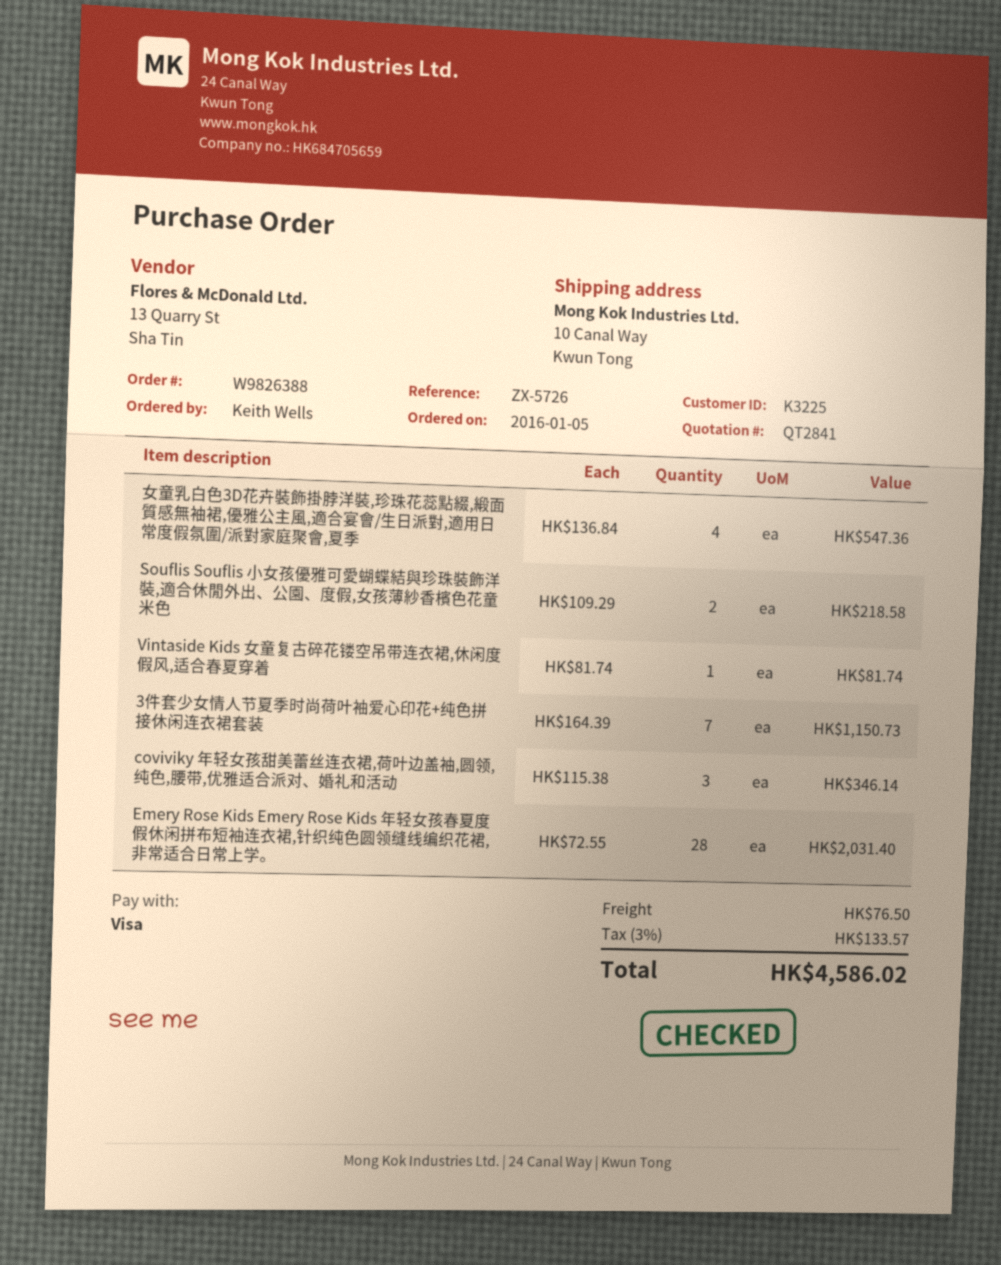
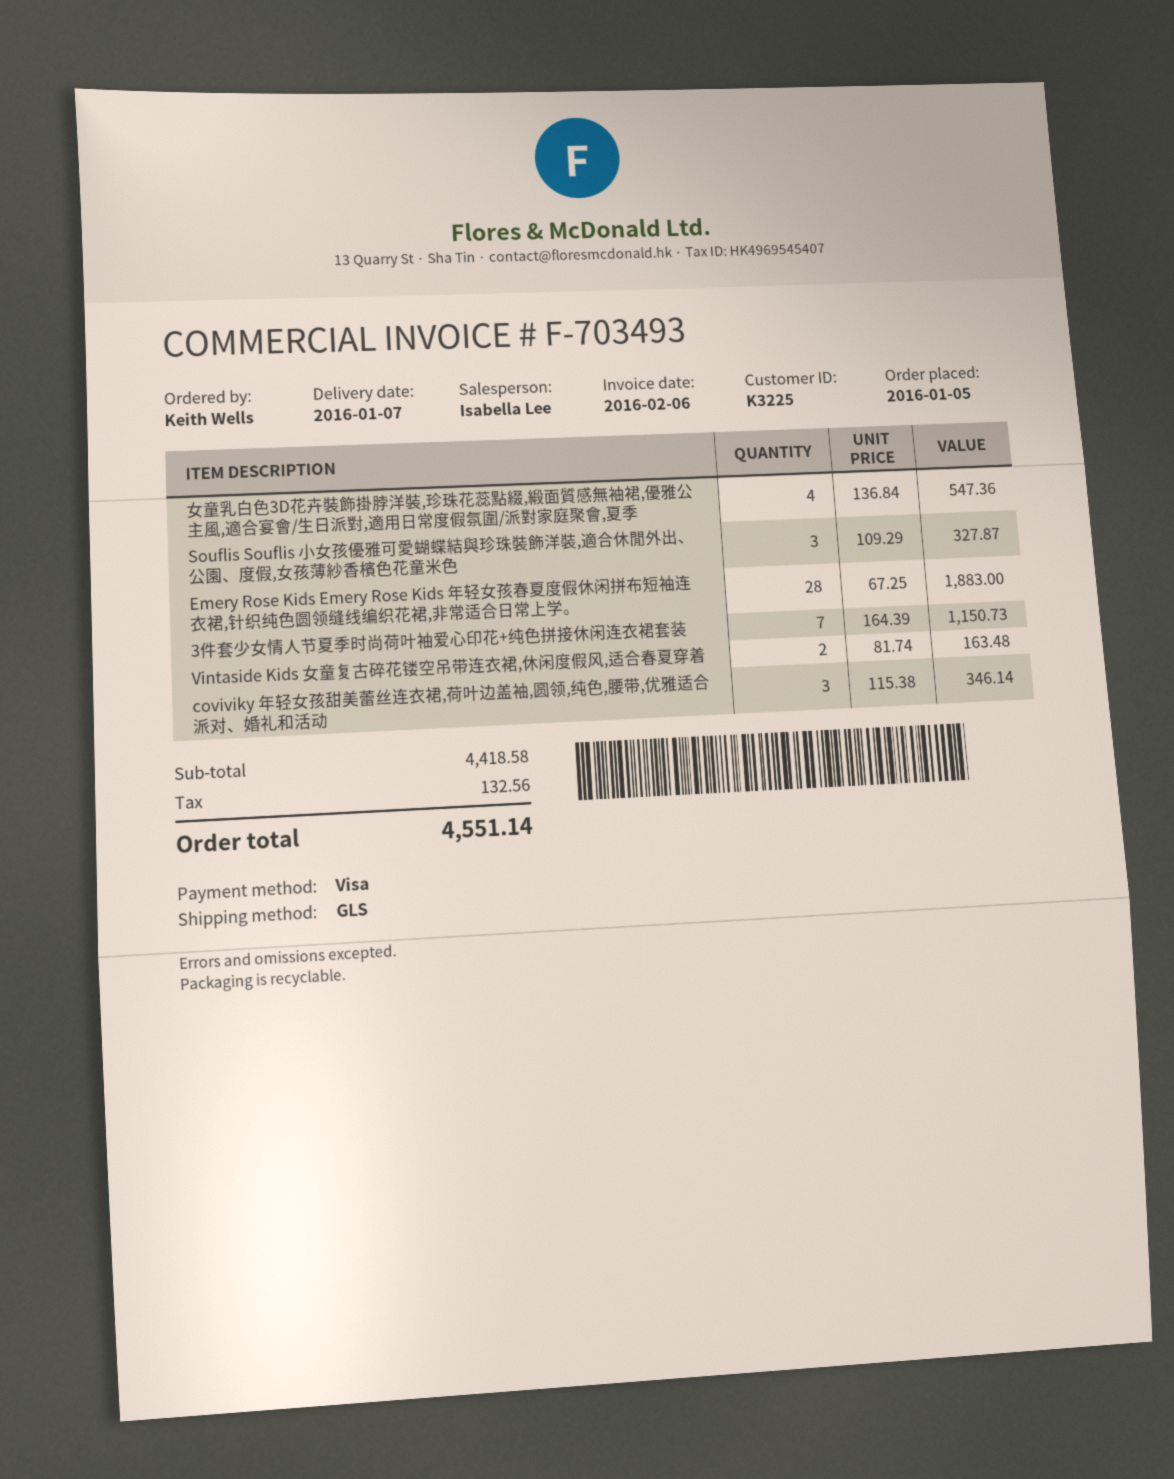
Souflis Souflis 小女孩優雅可愛蝴蝶結與珍珠裝飾洋裝,適合休閒外出、公園、度假,女孩薄紗香檳色花童米色: 2 x 109.29 = 218.58 -> 3 x 109.29 = 327.87
Vintaside Kids 女童复古碎花镂空吊带连衣裙,休闲度假风,适合春夏穿着: 1 x 81.74 = 81.74 -> 2 x 81.74 = 163.48
Emery Rose Kids Emery Rose Kids 年轻女孩春夏度假休闲拼布短袖连衣裙,针织纯色圆领缝线编织花裙,非常适合日常上学。: 28 x 72.55 = 2031.40 -> 28 x 67.25 = 1883.00
shipping: 76.50 -> none
tax: 133.57 -> 132.56
total: 4586.02 -> 4551.14

